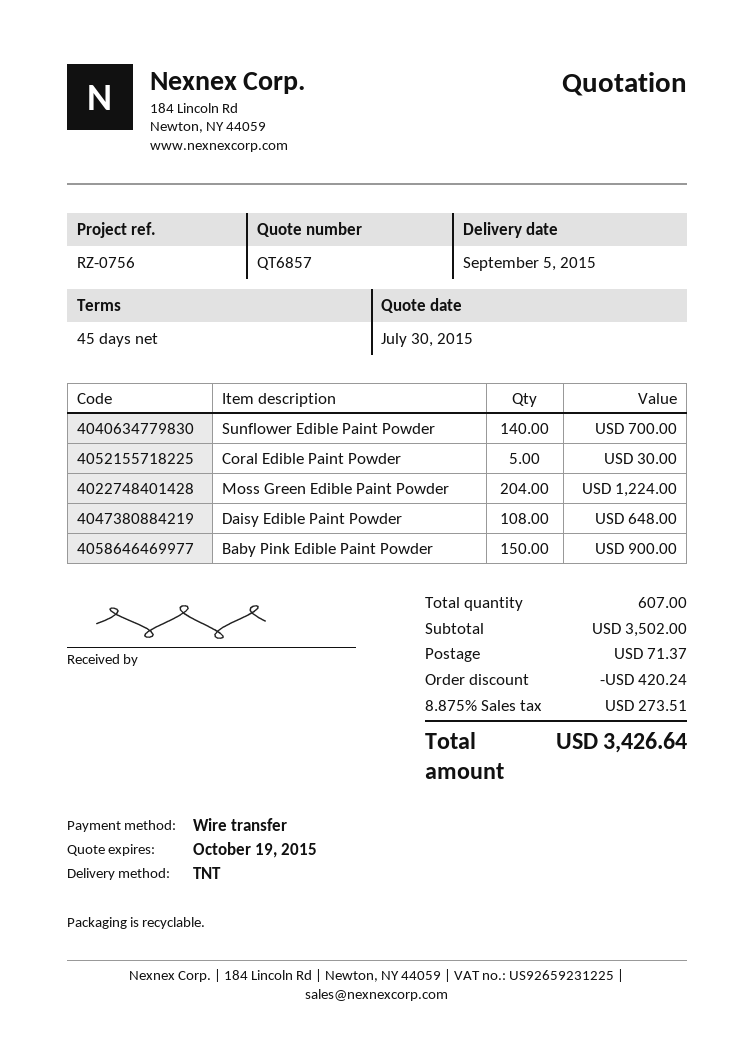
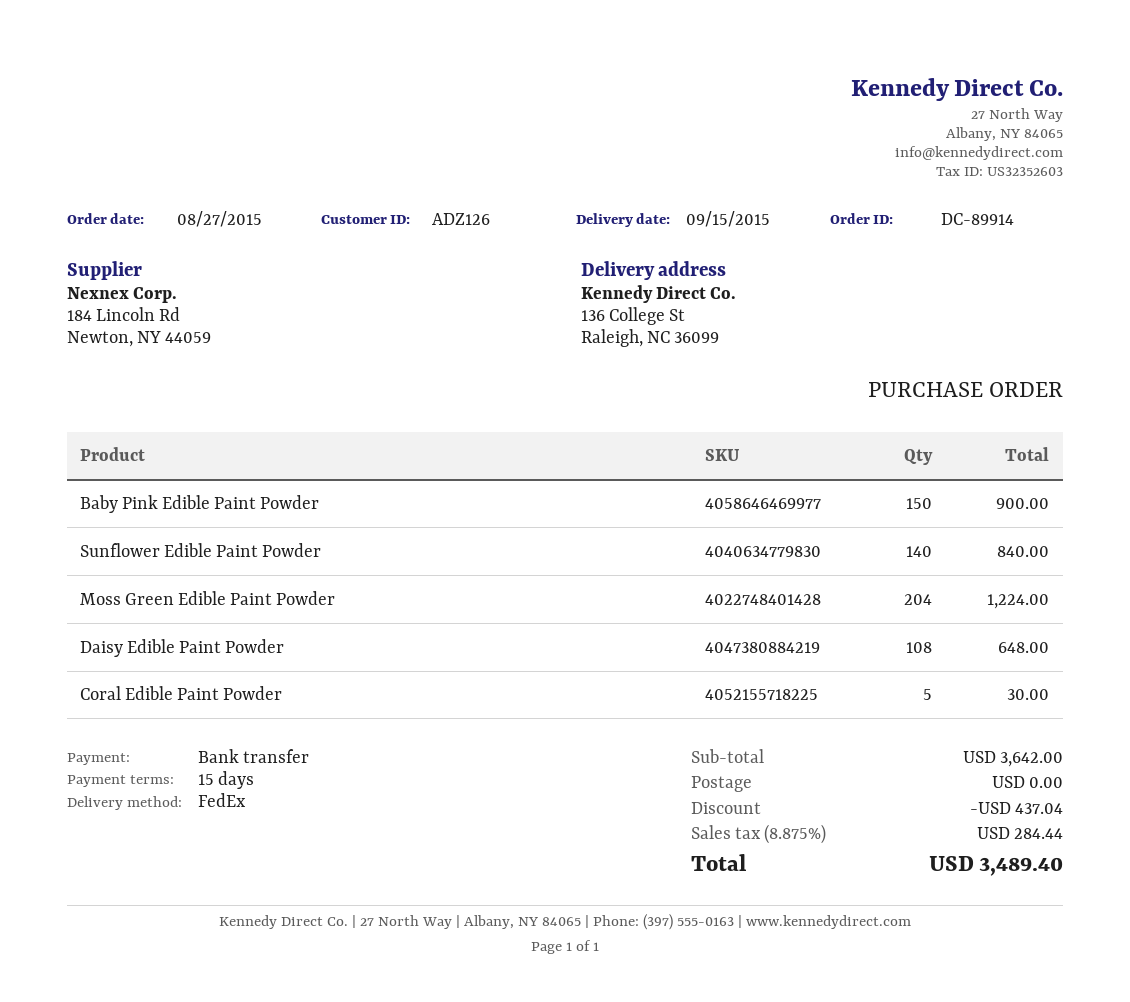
delivery date: 2015-09-05 -> 2015-09-15
payment terms: 45 days -> 15 days
shipping method: TNT -> FedEx
Sunflower Edible Paint Powder: 140 for 700.00 -> 140 for 840.00
subtotal: 3502.00 -> 3642.00
discount: 420.24 -> 437.04
shipping: 71.37 -> 0.00
tax: 8.875% = 273.51 -> 8.875% = 284.44
total: 3426.64 -> 3489.40

